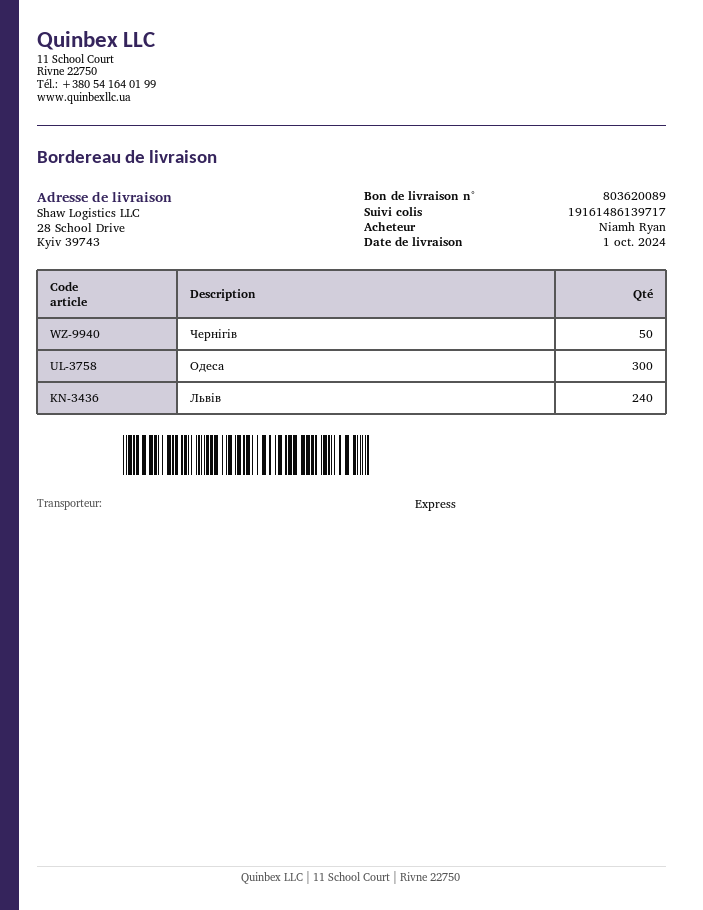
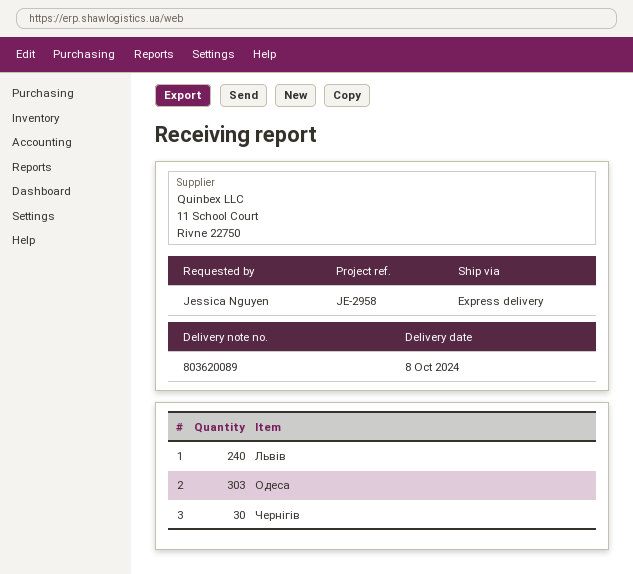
delivery date: 2024-10-01 -> 2024-10-08
ordered by: Niamh Ryan -> Jessica Nguyen
Чернігів: 50 -> 30
Одеса: 300 -> 303

